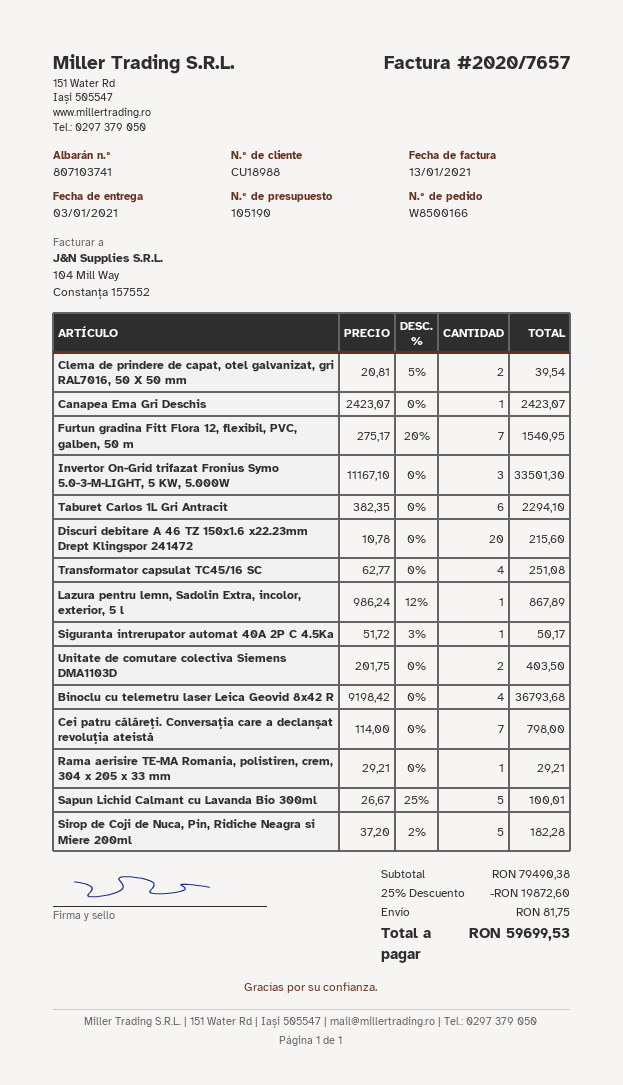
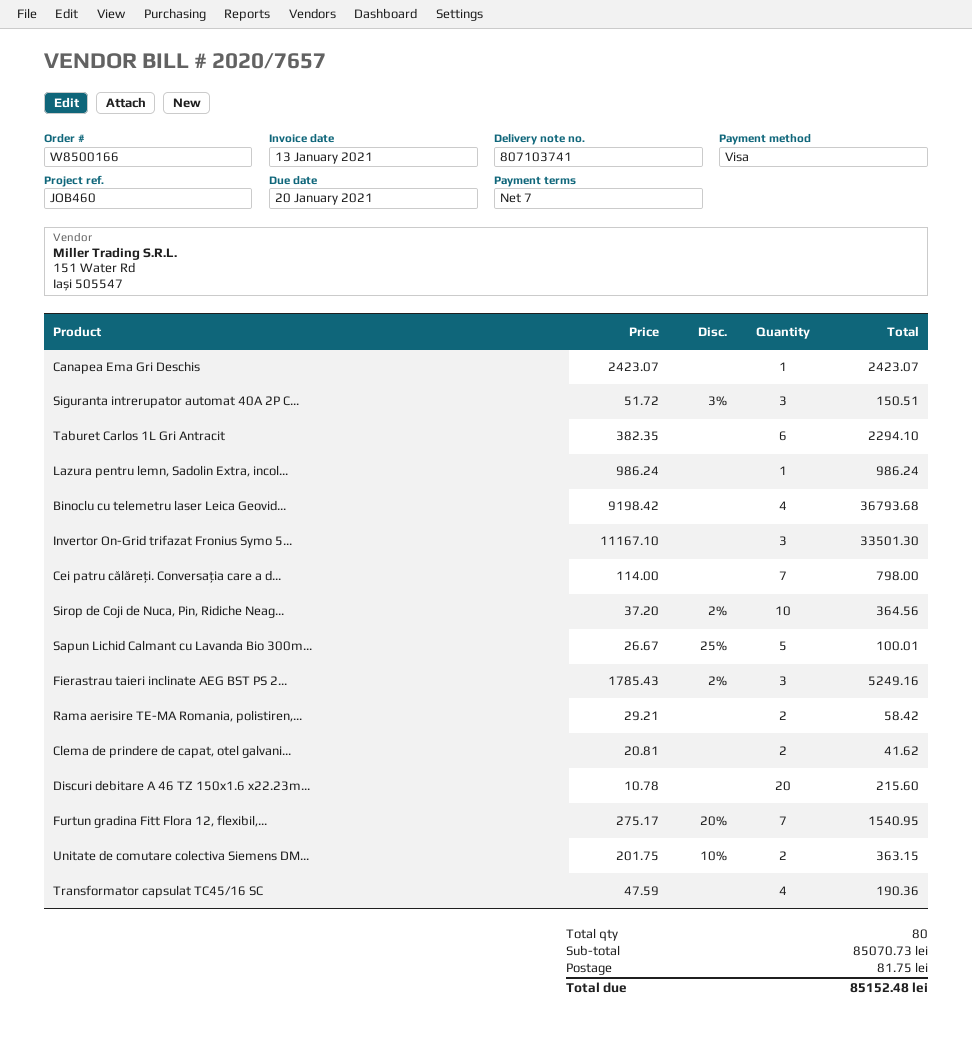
Clema de prindere de capat, otel galvanizat, gri RAL7016, 50 X 50 mm: 2 x 20.81 - 5% = 39.54 -> 2 x 20.81 = 41.62
Transformator capsulat TC45/16 SC: 4 x 62.77 = 251.08 -> 4 x 47.59 = 190.36
Lazura pentru lemn, Sadolin Extra, incolor, exterior, 5 l: 1 x 986.24 - 12% = 867.89 -> 1 x 986.24 = 986.24
Siguranta intrerupator automat 40A 2P C 4.5Ka: 1 x 51.72 - 3% = 50.17 -> 3 x 51.72 - 3% = 150.51
Unitate de comutare colectiva Siemens DMA1103D: 2 x 201.75 = 403.50 -> 2 x 201.75 - 10% = 363.15
Rama aerisire TE-MA Romania, polistiren, crem, 304 x 205 x 33 mm: 1 x 29.21 = 29.21 -> 2 x 29.21 = 58.42
Sirop de Coji de Nuca, Pin, Ridiche Neagra si Miere 200ml: 5 x 37.20 - 2% = 182.28 -> 10 x 37.20 - 2% = 364.56
Fierastrau taieri inclinate AEG BST PS 2...: none -> 3 x 1785.43 - 2% = 5249.16
subtotal: 79490.38 -> 85070.73
discount: 25% = 19872.60 -> none
total: 59699.53 -> 85152.48

